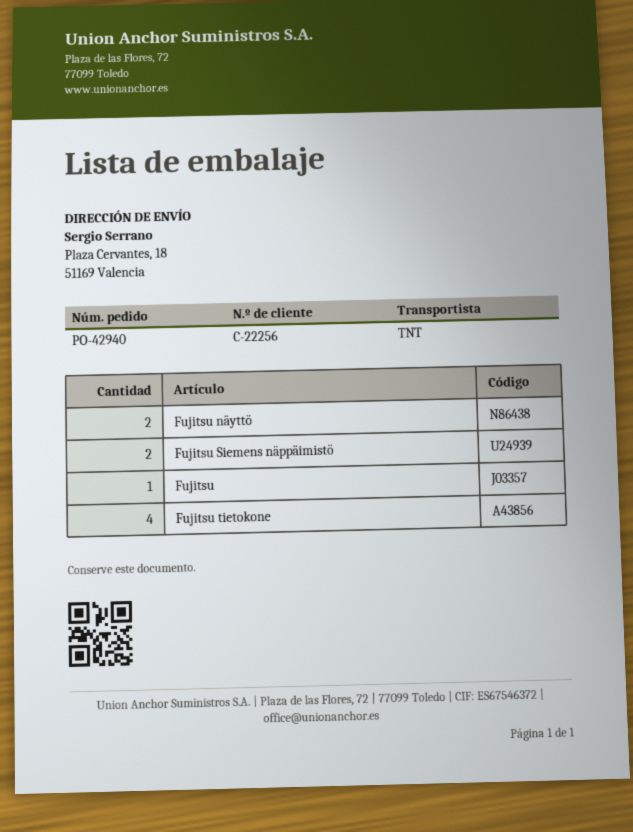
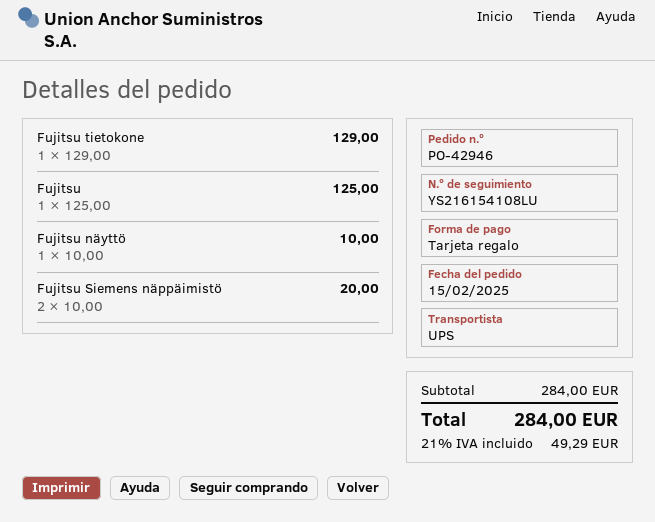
order number: PO-42940 -> PO-42946
shipping method: TNT -> UPS
Fujitsu näyttö: 2 -> 1
Fujitsu tietokone: 4 -> 1

